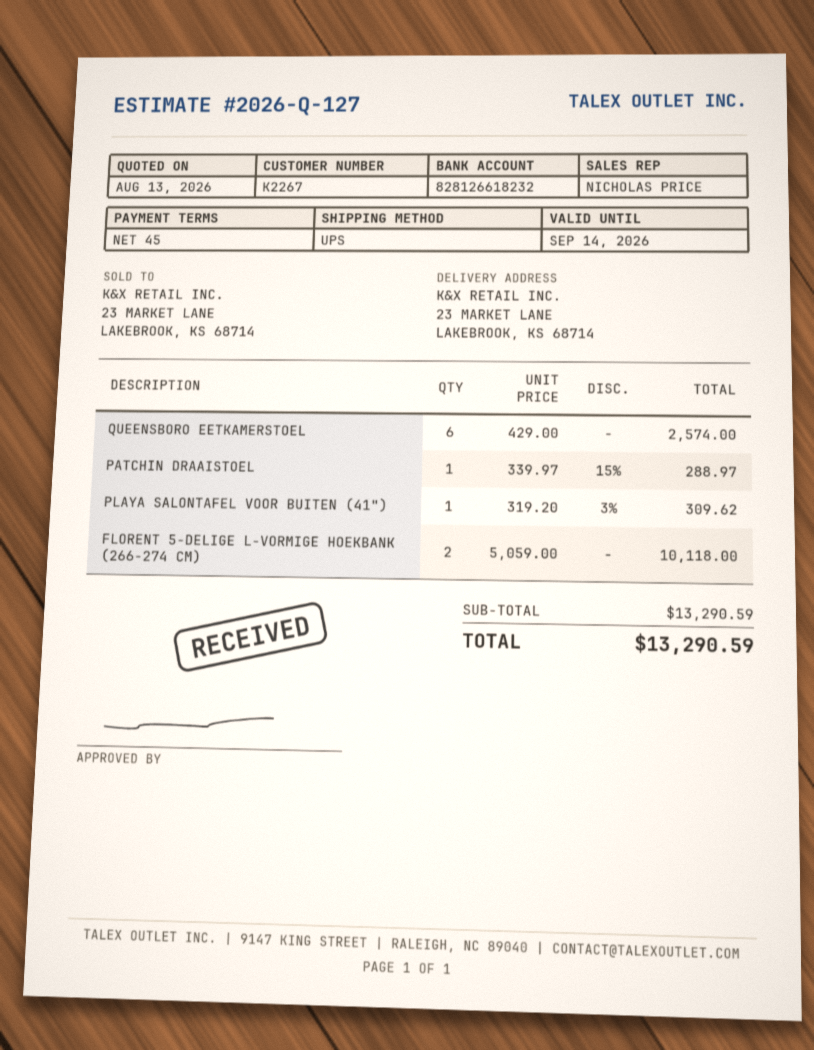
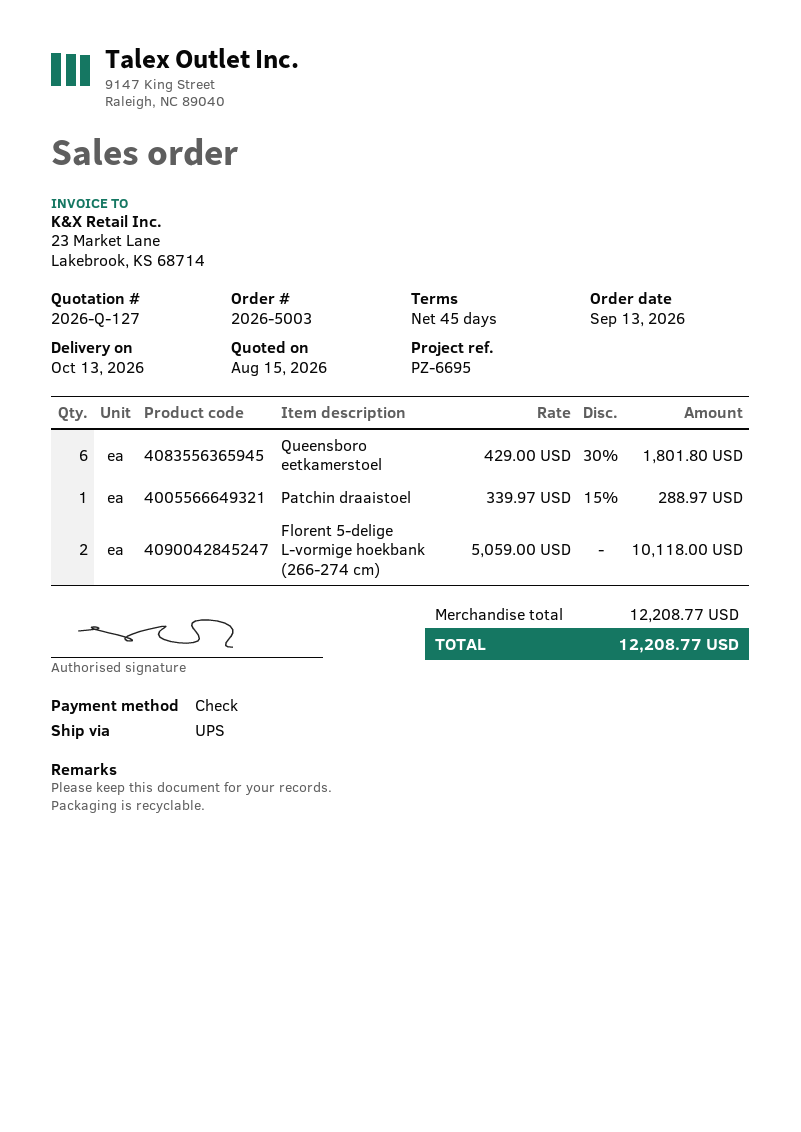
quote date: 2026-08-13 -> 2026-08-15
QUEENSBORO EETKAMERSTOEL: 6 x 429.00 = 2574.00 -> 6 x 429.00 - 30% = 1801.80
PLAYA SALONTAFEL VOOR BUITEN (41"): 1 x 319.20 - 3% = 309.62 -> none
subtotal: 13290.59 -> 12208.77
total: 13290.59 -> 12208.77

